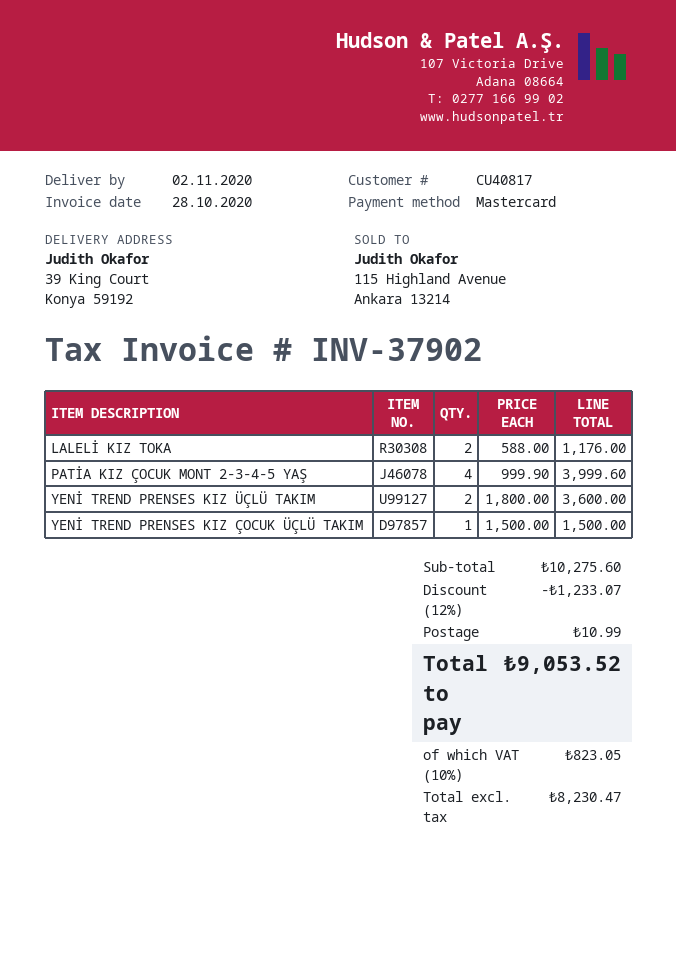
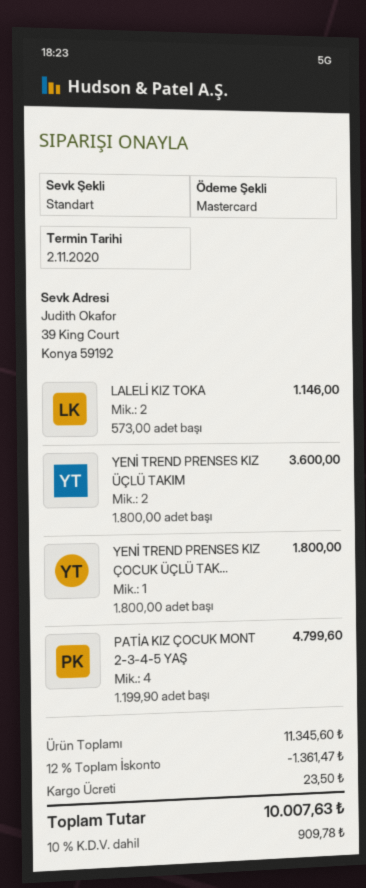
LALELİ KIZ TOKA: 2 x 588.00 = 1176.00 -> 2 x 573.00 = 1146.00
PATİA KIZ ÇOCUK MONT 2-3-4-5 YAŞ: 4 x 999.90 = 3999.60 -> 4 x 1199.90 = 4799.60
YENİ TREND PRENSES KIZ ÇOCUK ÜÇLÜ TAKIM: 1 x 1500.00 = 1500.00 -> 1 x 1800.00 = 1800.00
subtotal: 10275.60 -> 11345.60
discount: 12% = 1233.07 -> 12% = 1361.47
shipping: 10.99 -> 23.50
tax: 10% = 823.05 -> 10% = 909.78
total: 9053.52 -> 10007.63

